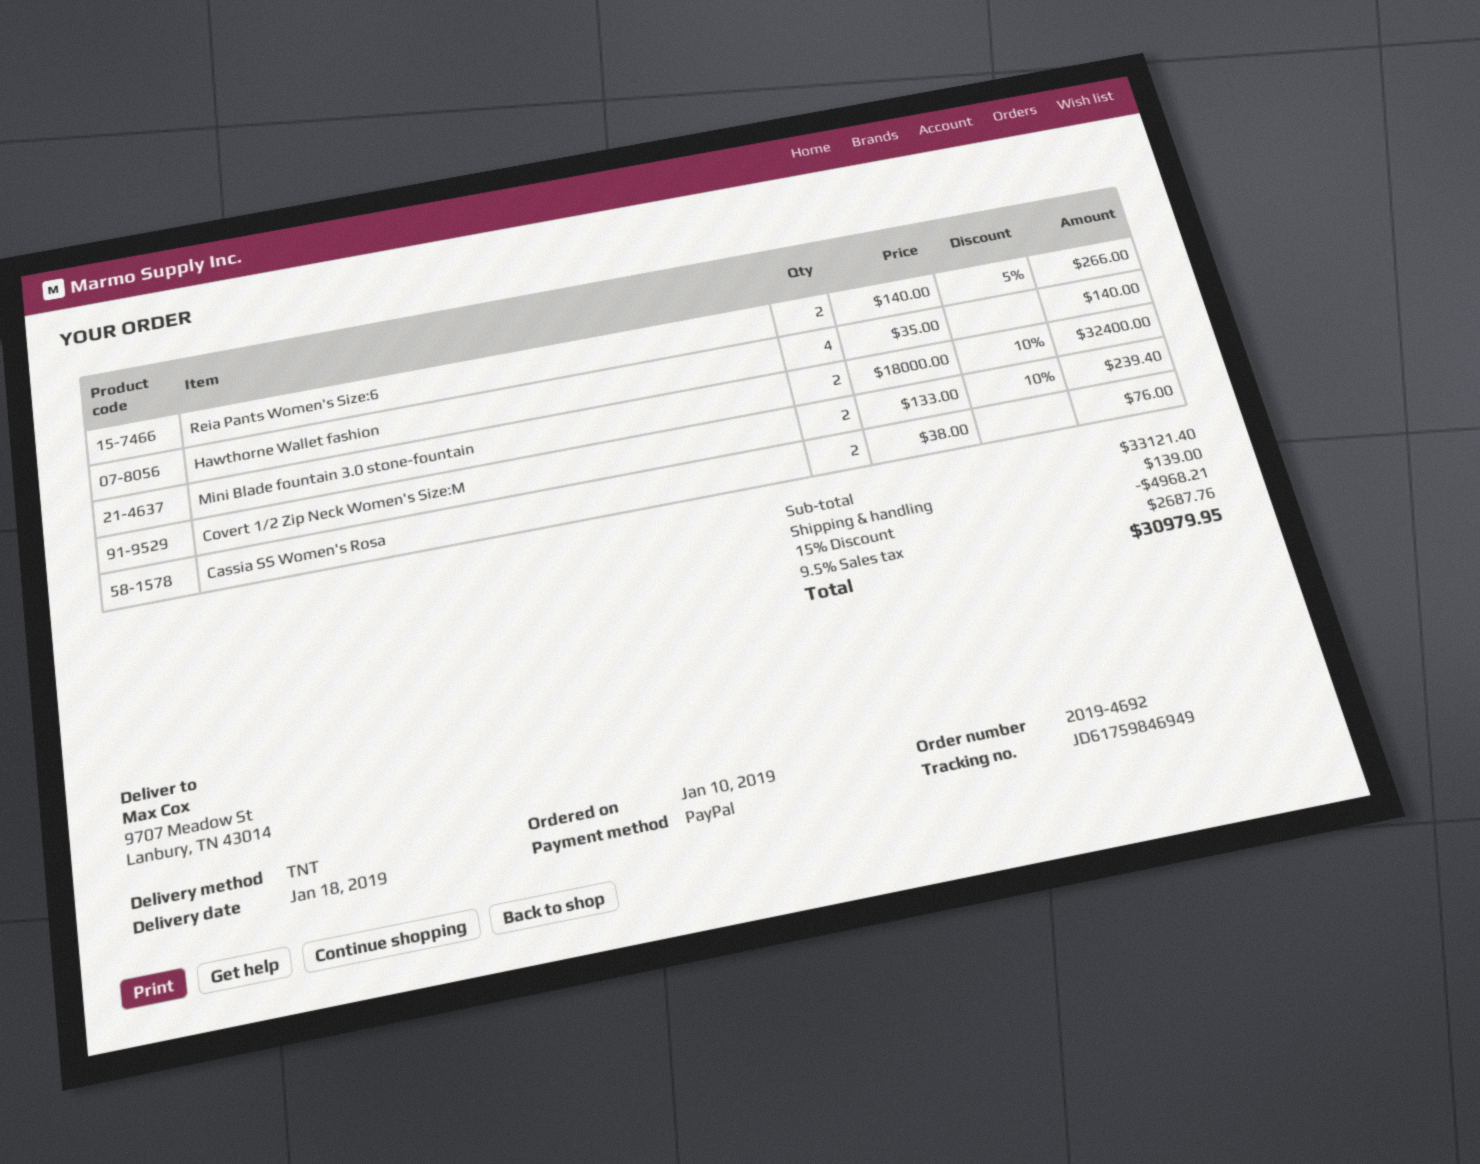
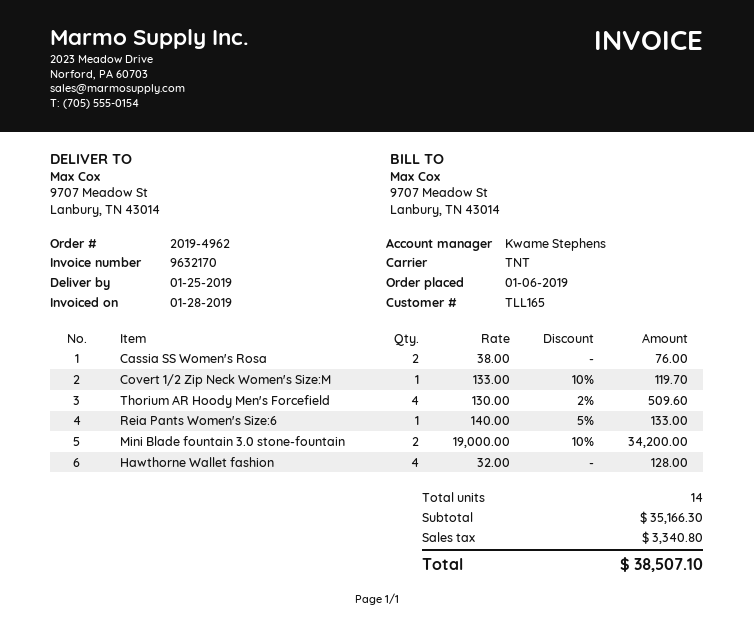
order number: 2019-4692 -> 2019-4962
order date: 2019-01-10 -> 2019-01-06
delivery date: 2019-01-18 -> 2019-01-25
Reia Pants Women's Size:6: 2 x 140.00 - 5% = 266.00 -> 1 x 140.00 - 5% = 133.00
Hawthorne Wallet fashion: 4 x 35.00 = 140.00 -> 4 x 32.00 = 128.00
Mini Blade fountain 3.0 stone-fountain: 2 x 18000.00 - 10% = 32400.00 -> 2 x 19000.00 - 10% = 34200.00
Covert 1/2 Zip Neck Women's Size:M: 2 x 133.00 - 10% = 239.40 -> 1 x 133.00 - 10% = 119.70
Thorium AR Hoody Men's Forcefield: none -> 4 x 130.00 - 2% = 509.60
subtotal: 33121.40 -> 35166.30
discount: 15% = 4968.21 -> none
shipping: 139.00 -> none
tax: 2687.76 -> 3340.80
total: 30979.95 -> 38507.10

